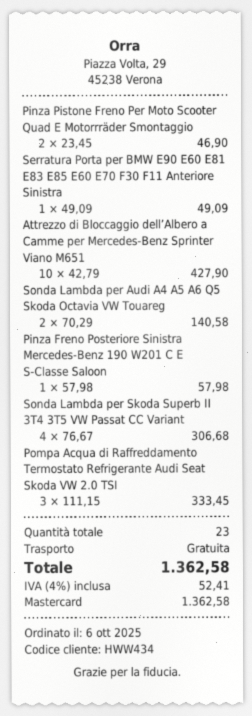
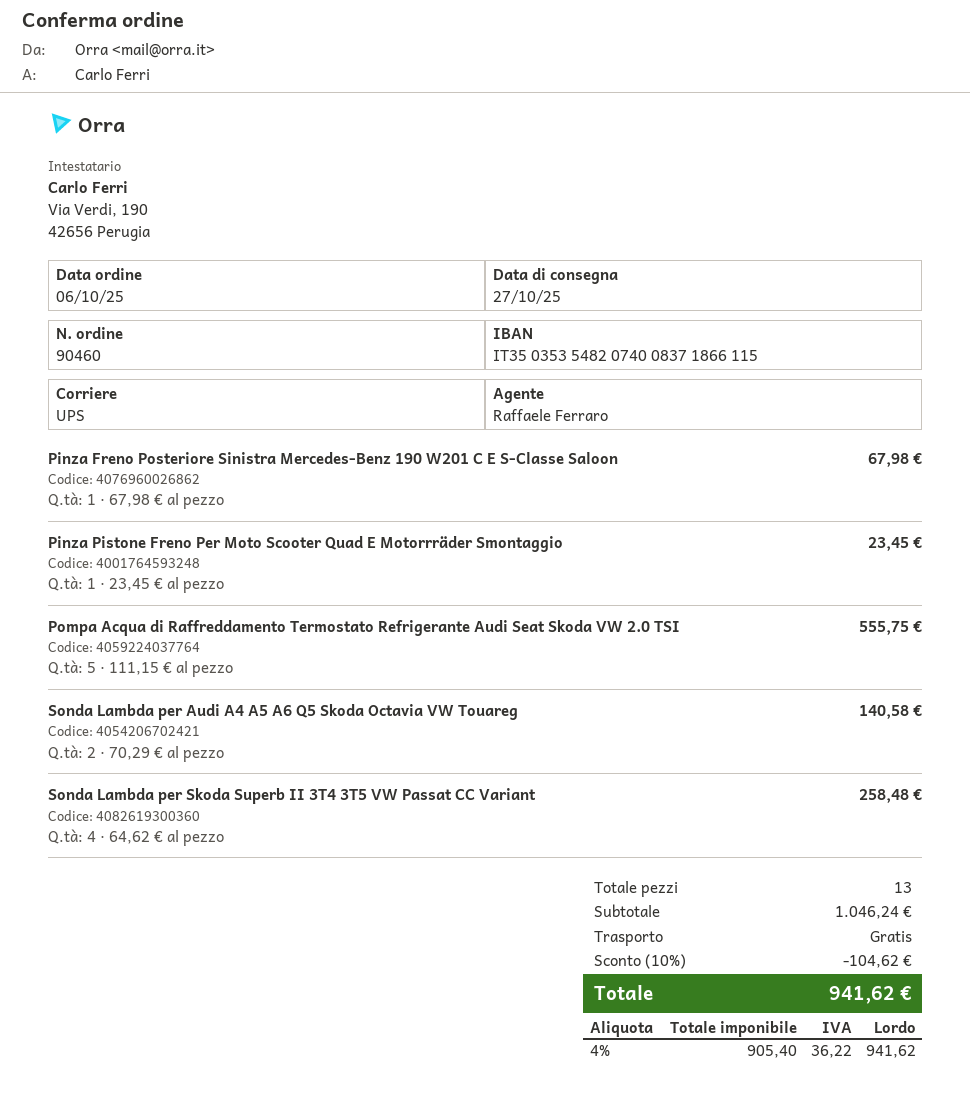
Pinza Pistone Freno Per Moto Scooter Quad E Motorrräder Smontaggio: 2 x 23.45 = 46.90 -> 1 x 23.45 = 23.45
Serratura Porta per BMW E90 E60 E81 E83 E85 E60 E70 F30 F11 Anteriore Sinistra: 1 x 49.09 = 49.09 -> none
Attrezzo di Bloccaggio dell’Albero a Camme per Mercedes-Benz Sprinter Viano M651: 10 x 42.79 = 427.90 -> none
Pinza Freno Posteriore Sinistra Mercedes-Benz 190 W201 C E S-Classe Saloon: 1 x 57.98 = 57.98 -> 1 x 67.98 = 67.98
Sonda Lambda per Skoda Superb II 3T4 3T5 VW Passat CC Variant: 4 x 76.67 = 306.68 -> 4 x 64.62 = 258.48
Pompa Acqua di Raffreddamento Termostato Refrigerante Audi Seat Skoda VW 2.0 TSI: 3 x 111.15 = 333.45 -> 5 x 111.15 = 555.75
total quantity: 23 -> 13
discount: none -> 10% = 104.62
tax: 4% = 52.41 -> 4% = 36.22
total: 1362.58 -> 941.62

